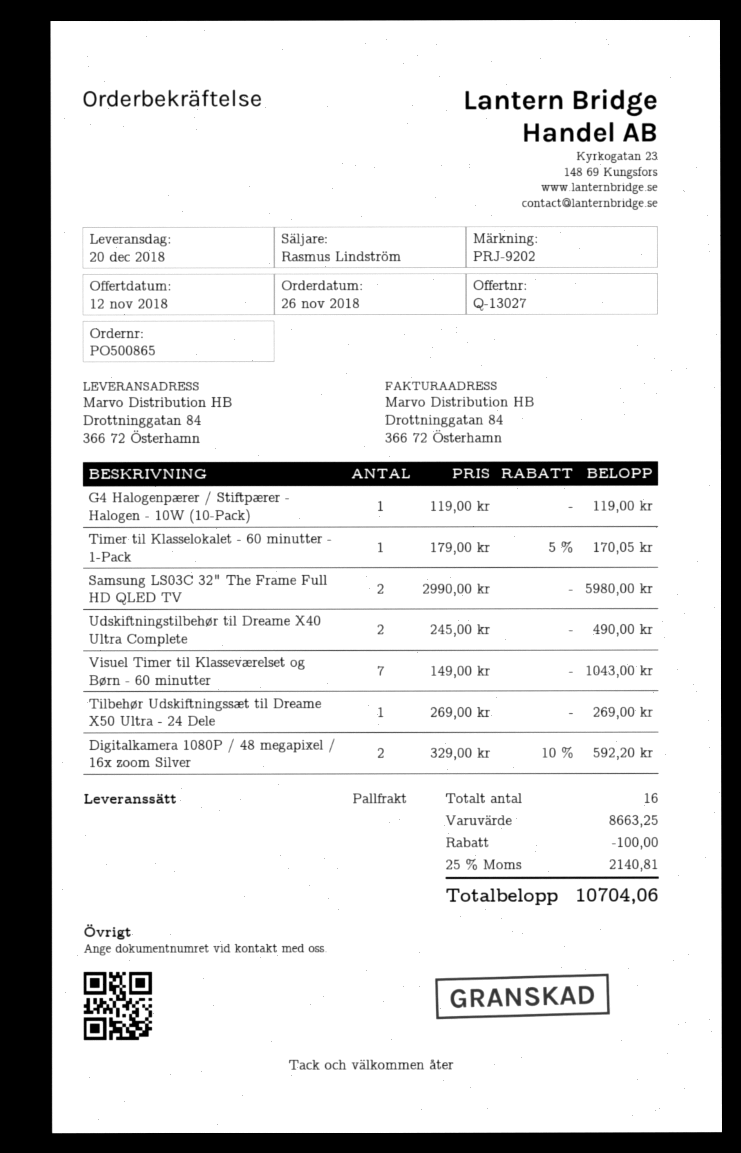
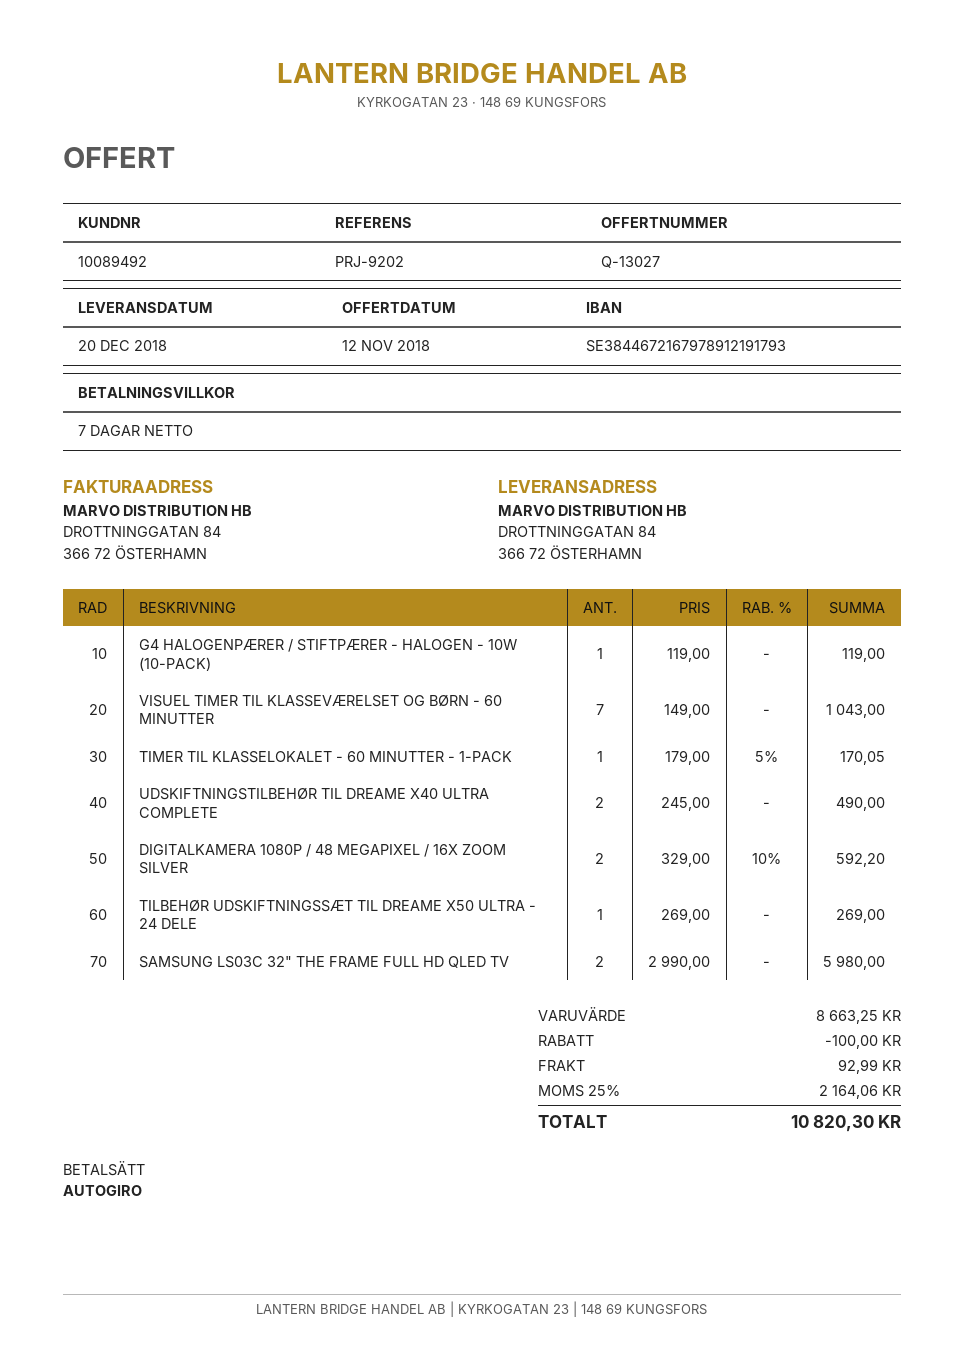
shipping: none -> 92.99
tax: 25% = 2140.81 -> 25% = 2164.06
total: 10704.06 -> 10820.30

